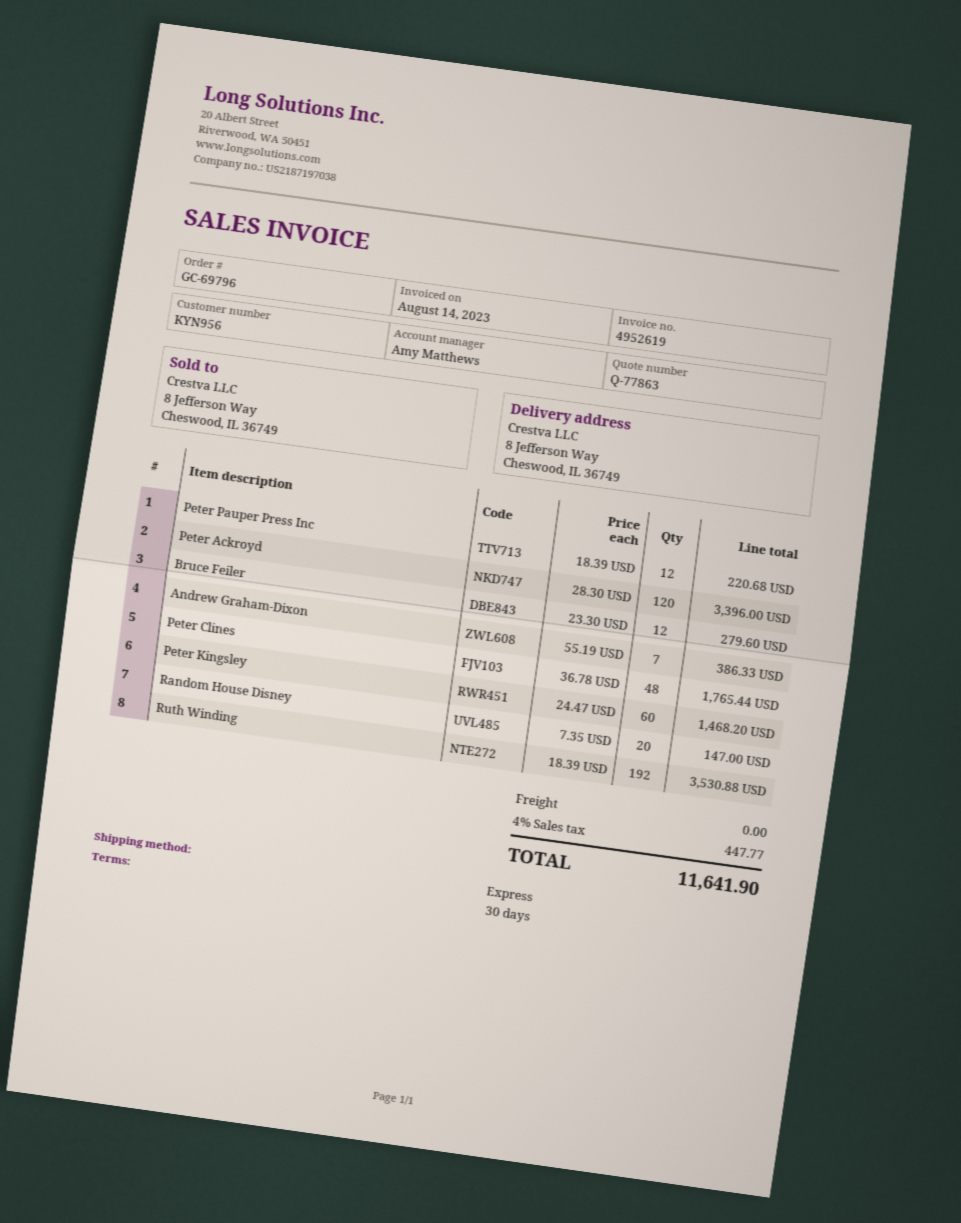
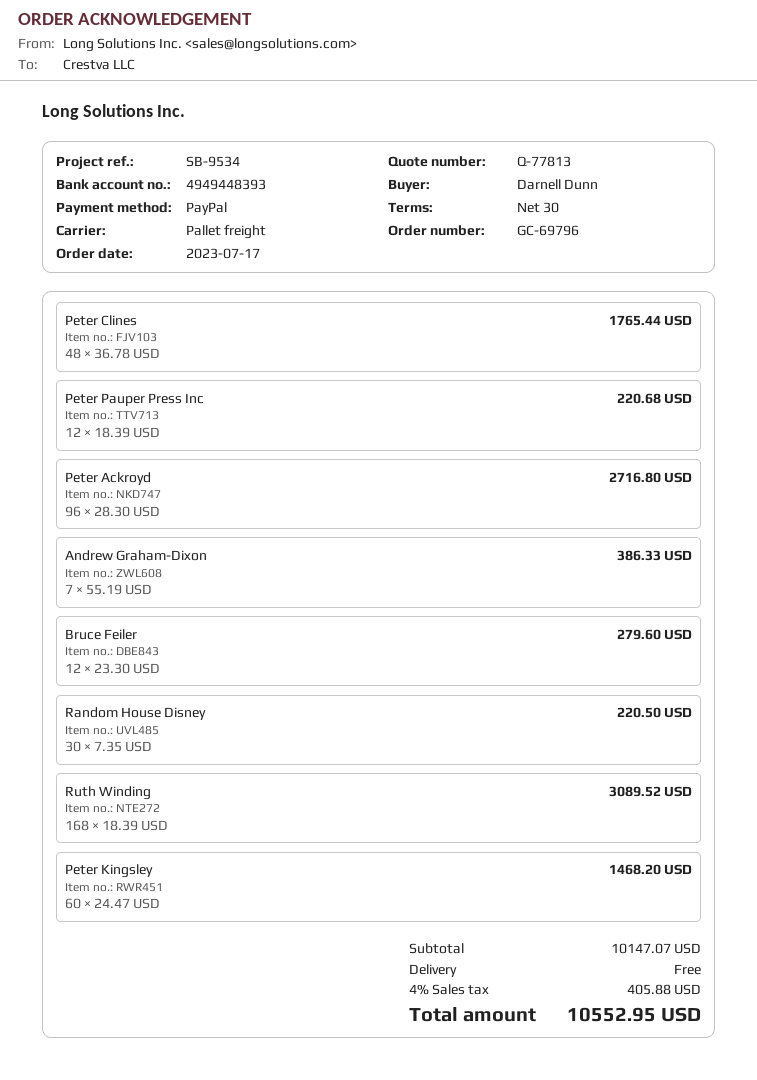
quote number: Q-77863 -> Q-77813
shipping method: express -> pallet freight
Peter Ackroyd: 120 x 28.30 = 3396.00 -> 96 x 28.30 = 2716.80
Random House Disney: 20 x 7.35 = 147.00 -> 30 x 7.35 = 220.50
Ruth Winding: 192 x 18.39 = 3530.88 -> 168 x 18.39 = 3089.52
tax: 4% = 447.77 -> 4% = 405.88
total: 11641.90 -> 10552.95

